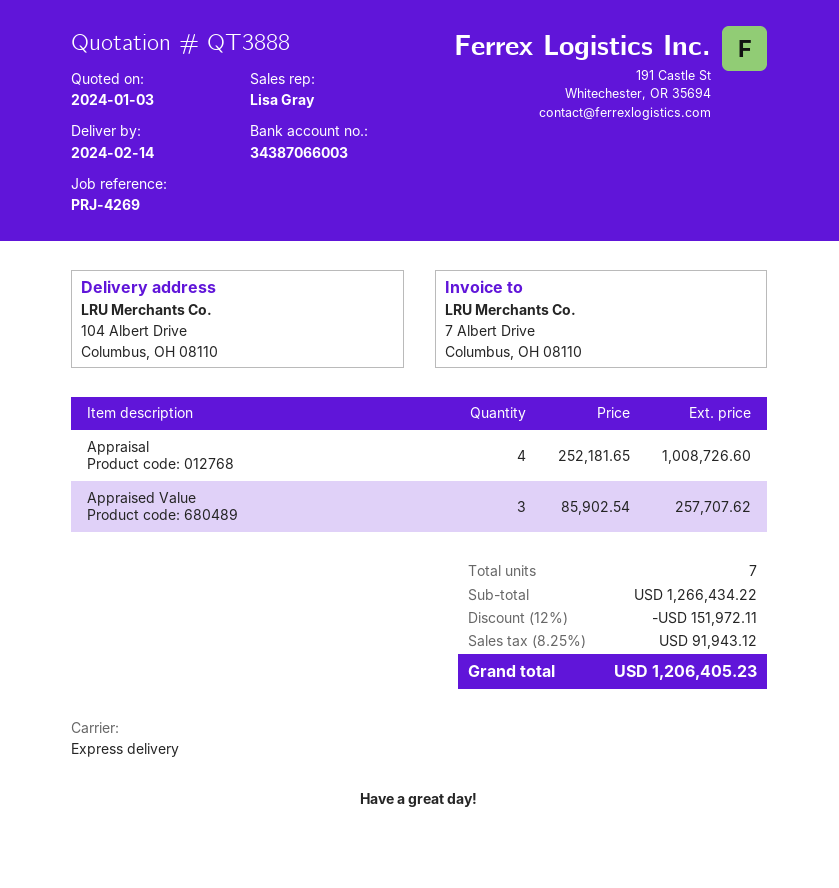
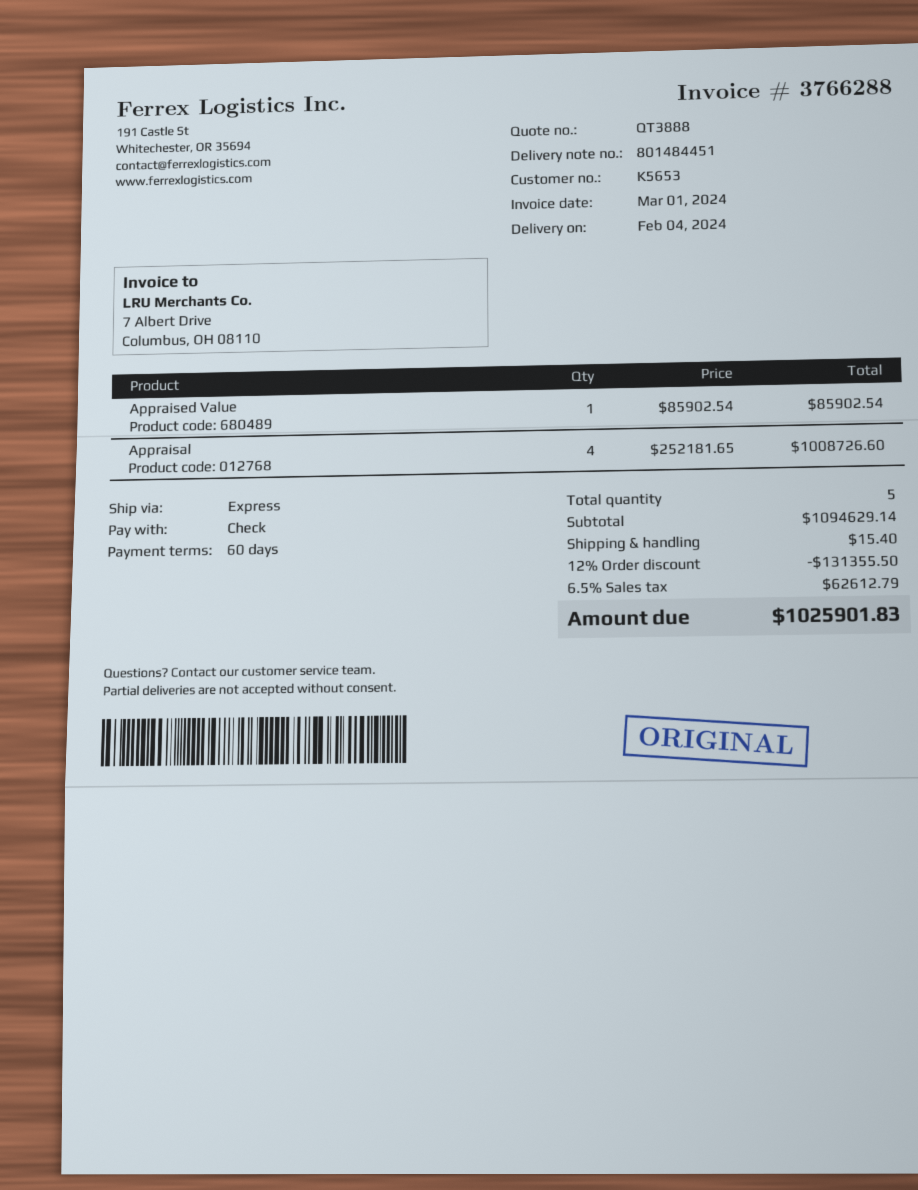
delivery date: 2024-02-14 -> 2024-02-04
Appraised Value: 3 x 85902.54 = 257707.62 -> 1 x 85902.54 = 85902.54
total quantity: 7 -> 5
subtotal: 1266434.22 -> 1094629.14
discount: 12% = 151972.11 -> 12% = 131355.50
shipping: none -> 15.40
tax: 8.25% = 91943.12 -> 6.5% = 62612.79
total: 1206405.23 -> 1025901.83

